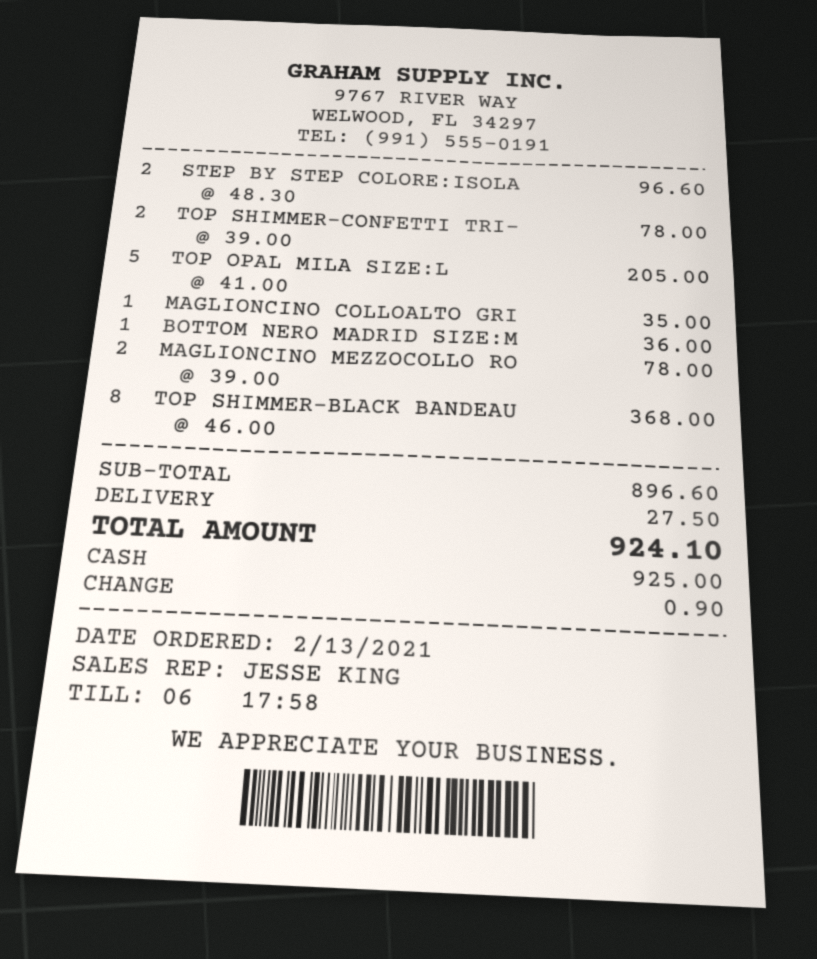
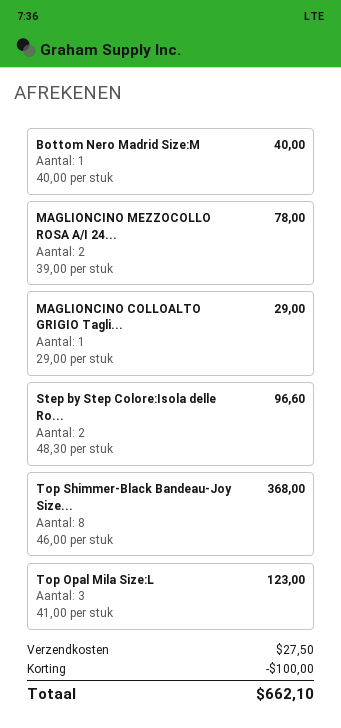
TOP SHIMMER-CONFETTI TRI-: 2 x 39.00 = 78.00 -> none
TOP OPAL MILA SIZE:L: 5 x 41.00 = 205.00 -> 3 x 41.00 = 123.00
MAGLIONCINO COLLOALTO GRI: 1 x 35.00 = 35.00 -> 1 x 29.00 = 29.00
BOTTOM NERO MADRID SIZE:M: 1 x 36.00 = 36.00 -> 1 x 40.00 = 40.00
discount: none -> 100.00
total: 924.10 -> 662.10

